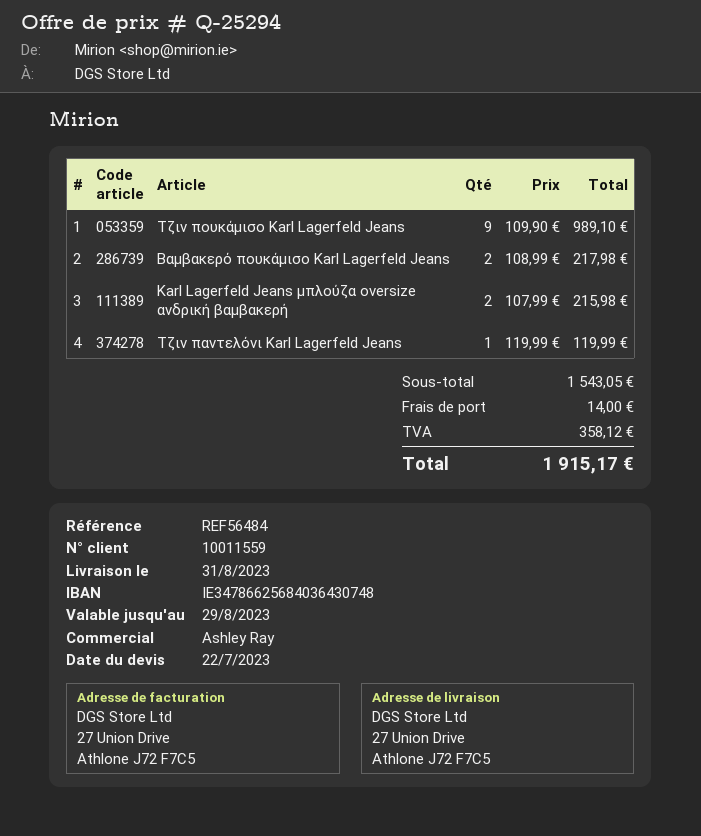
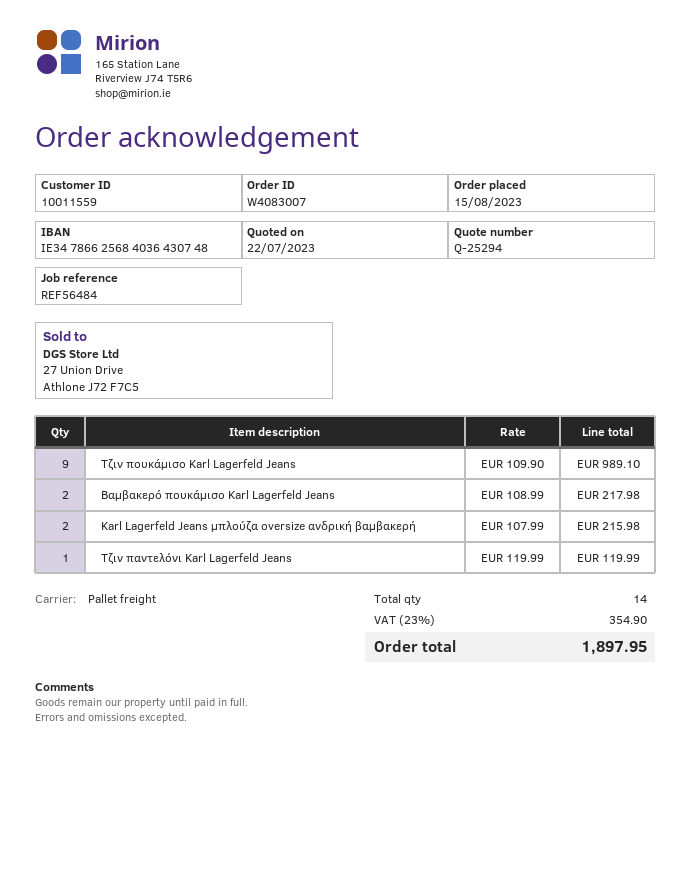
shipping: 14.00 -> none
tax: 358.12 -> 354.90
total: 1915.17 -> 1897.95

